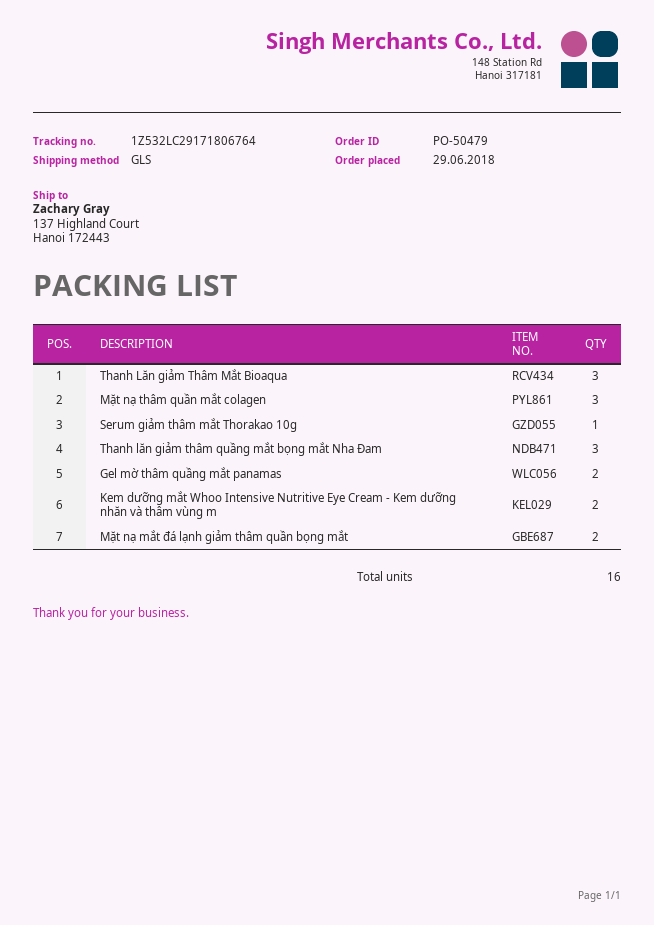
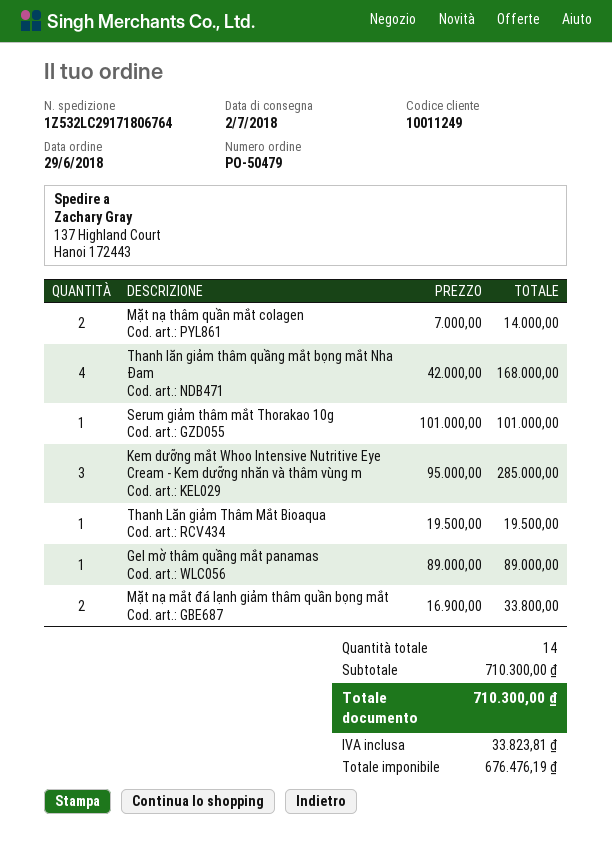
Thanh Lăn giảm Thâm Mắt Bioaqua: 3 -> 1
Mặt nạ thâm quần mắt colagen: 3 -> 2
Thanh lăn giảm thâm quầng mắt bọng mắt Nha Đam: 3 -> 4
Gel mờ thâm quầng mắt panamas: 2 -> 1
Kem dưỡng mắt Whoo Intensive Nutritive Eye Cream - Kem dưỡng nhăn và thâm vùng m: 2 -> 3
total quantity: 16 -> 14

